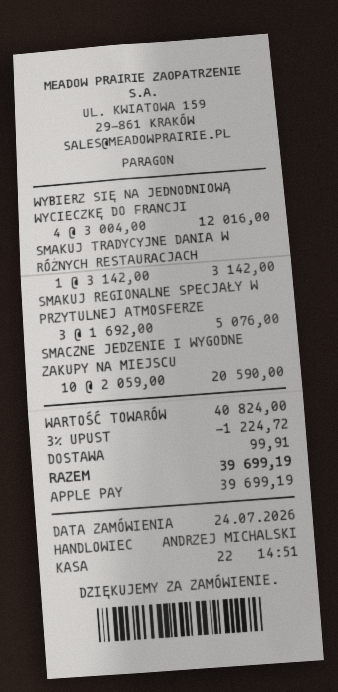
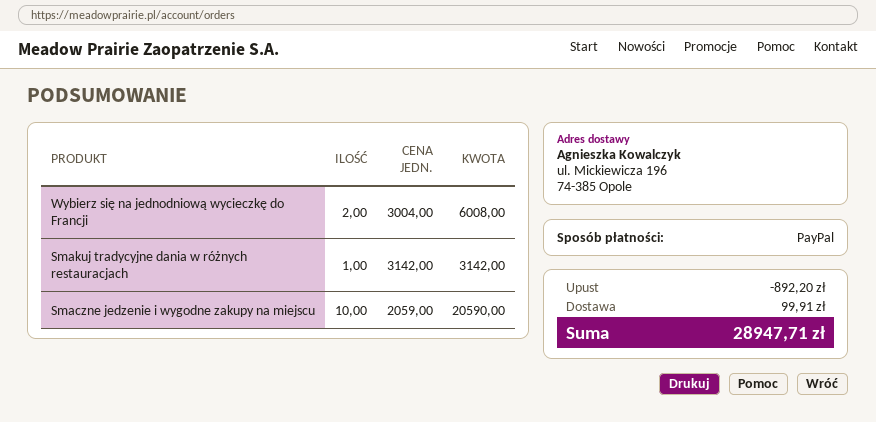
payment method: Apple Pay -> PayPal
WYBIERZ SIĘ NA JEDNODNIOWĄ WYCIECZKĘ DO FRANCJI: 4 x 3004.00 = 12016.00 -> 2 x 3004.00 = 6008.00
SMAKUJ REGIONALNE SPECJAŁY W PRZYTULNEJ ATMOSFERZE: 3 x 1692.00 = 5076.00 -> none
discount: 1224.72 -> 892.20
total: 39699.19 -> 28947.71

